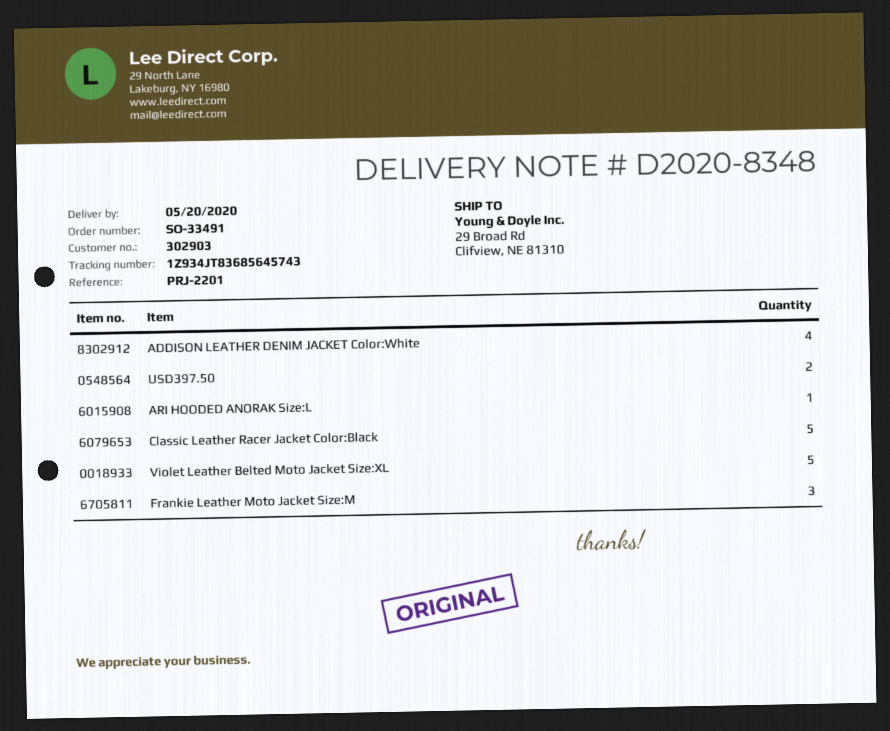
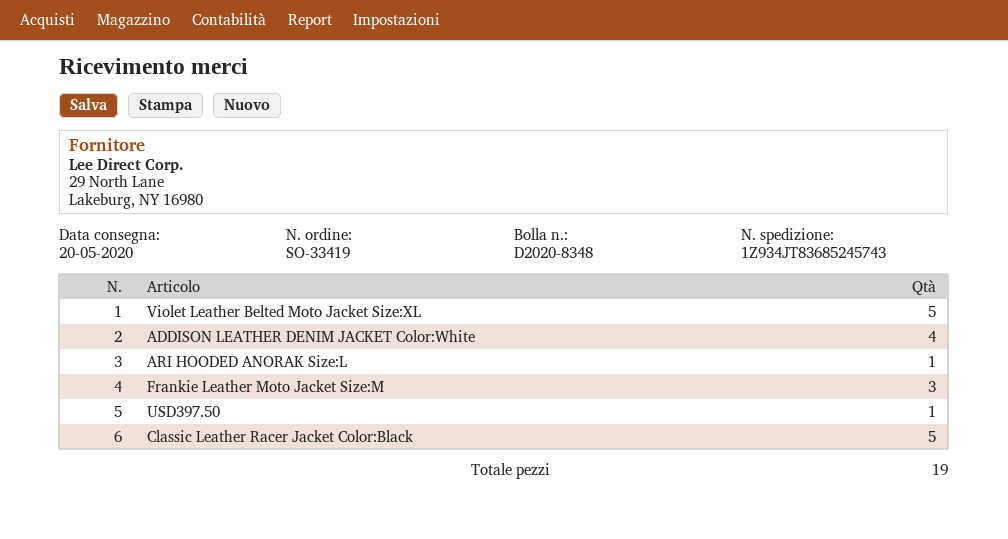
order number: SO-33491 -> SO-33419
tracking number: 1Z934JT83685645743 -> 1Z934JT83685245743
USD397.50: 2 -> 1

